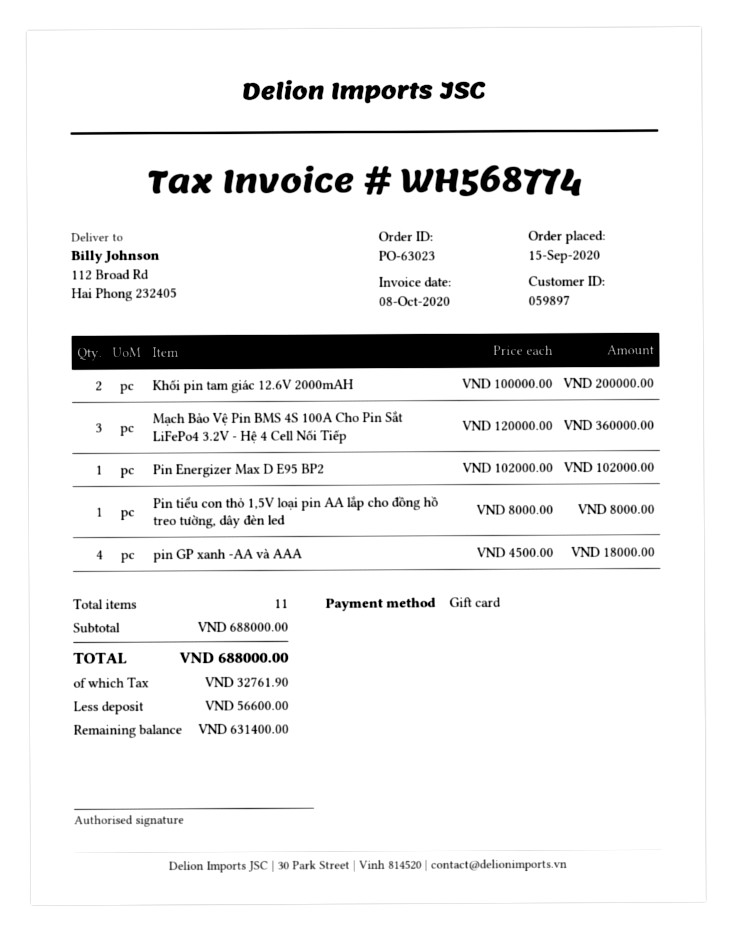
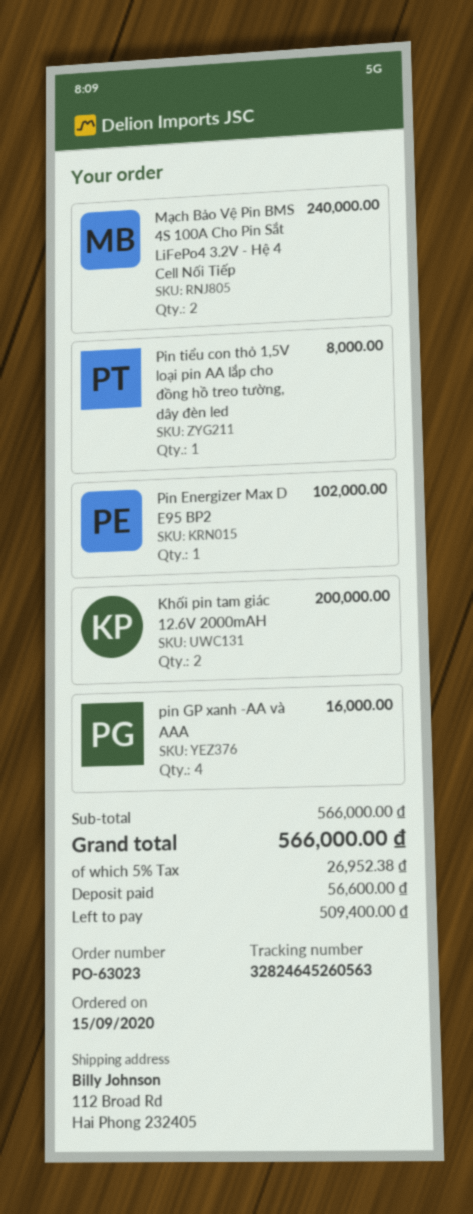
Mạch Bảo Vệ Pin BMS 4S 100A Cho Pin Sắt LiFePo4 3.2V - Hệ 4 Cell Nối Tiếp: 3 for 360000.00 -> 2 for 240000.00
pin GP xanh -AA và AAA: 4 for 18000.00 -> 4 for 16000.00
subtotal: 688000.00 -> 566000.00
tax: 32761.90 -> 26952.38
total: 688000.00 -> 566000.00
balance: 631400.00 -> 509400.00

